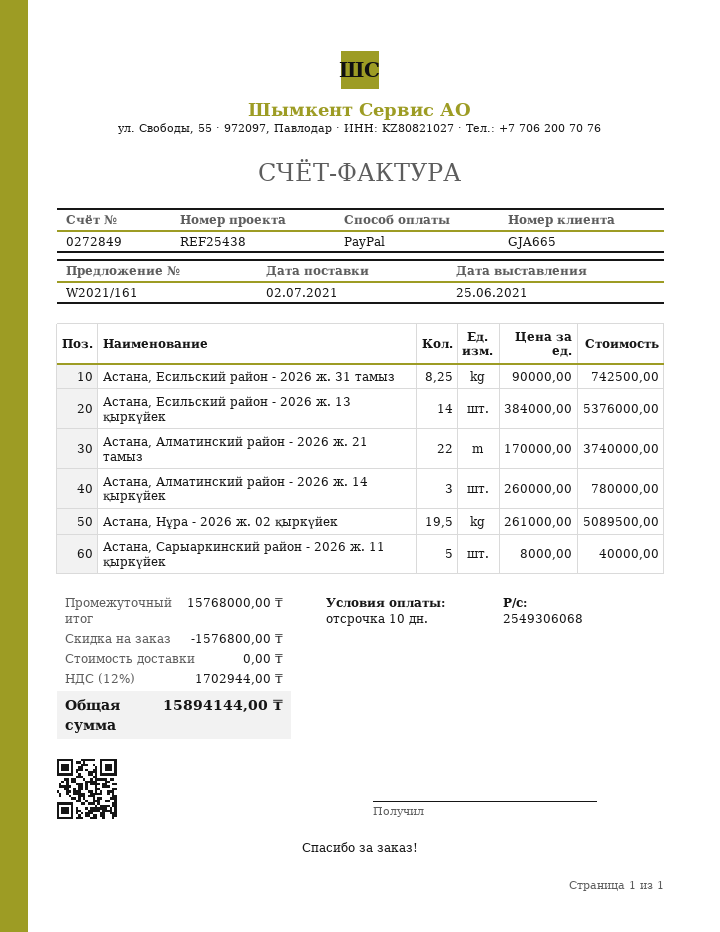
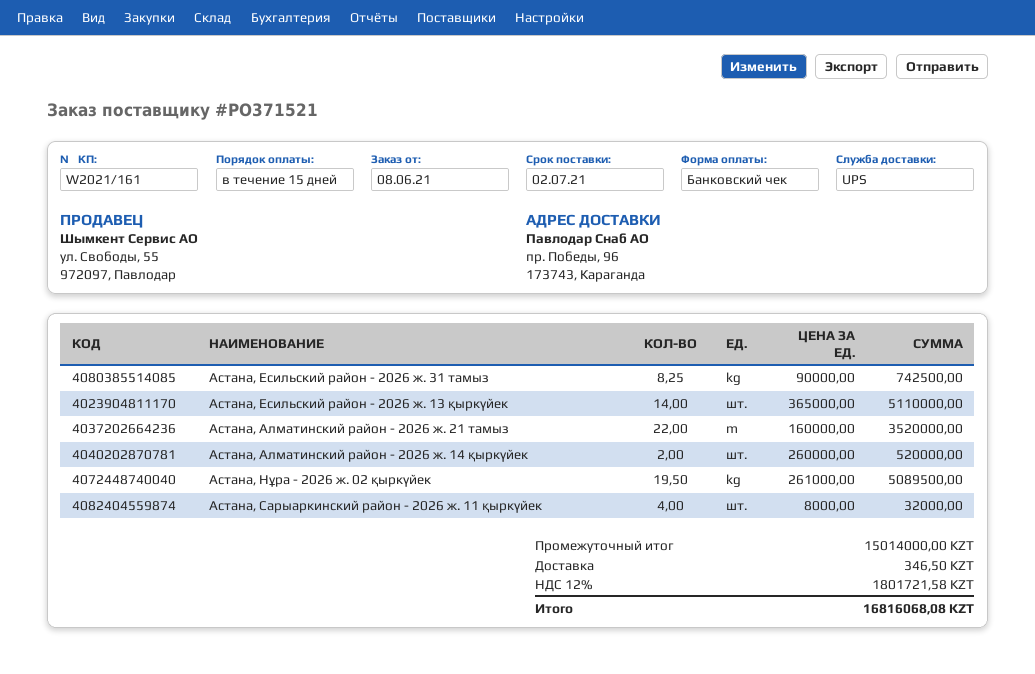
payment terms: 10 days -> 15 days
payment method: PayPal -> cheque
Астана, Есильский район - 2026 ж. 13 қыркүйек: 14 x 384000.00 = 5376000.00 -> 14 x 365000.00 = 5110000.00
Астана, Алматинский район - 2026 ж. 21 тамыз: 22 x 170000.00 = 3740000.00 -> 22 x 160000.00 = 3520000.00
Астана, Алматинский район - 2026 ж. 14 қыркүйек: 3 x 260000.00 = 780000.00 -> 2 x 260000.00 = 520000.00
Астана, Сарыаркинский район - 2026 ж. 11 қыркүйек: 5 x 8000.00 = 40000.00 -> 4 x 8000.00 = 32000.00
subtotal: 15768000.00 -> 15014000.00
discount: 1576800.00 -> none
shipping: 0.00 -> 346.50
tax: 12% = 1702944.00 -> 12% = 1801721.58
total: 15894144.00 -> 16816068.08

